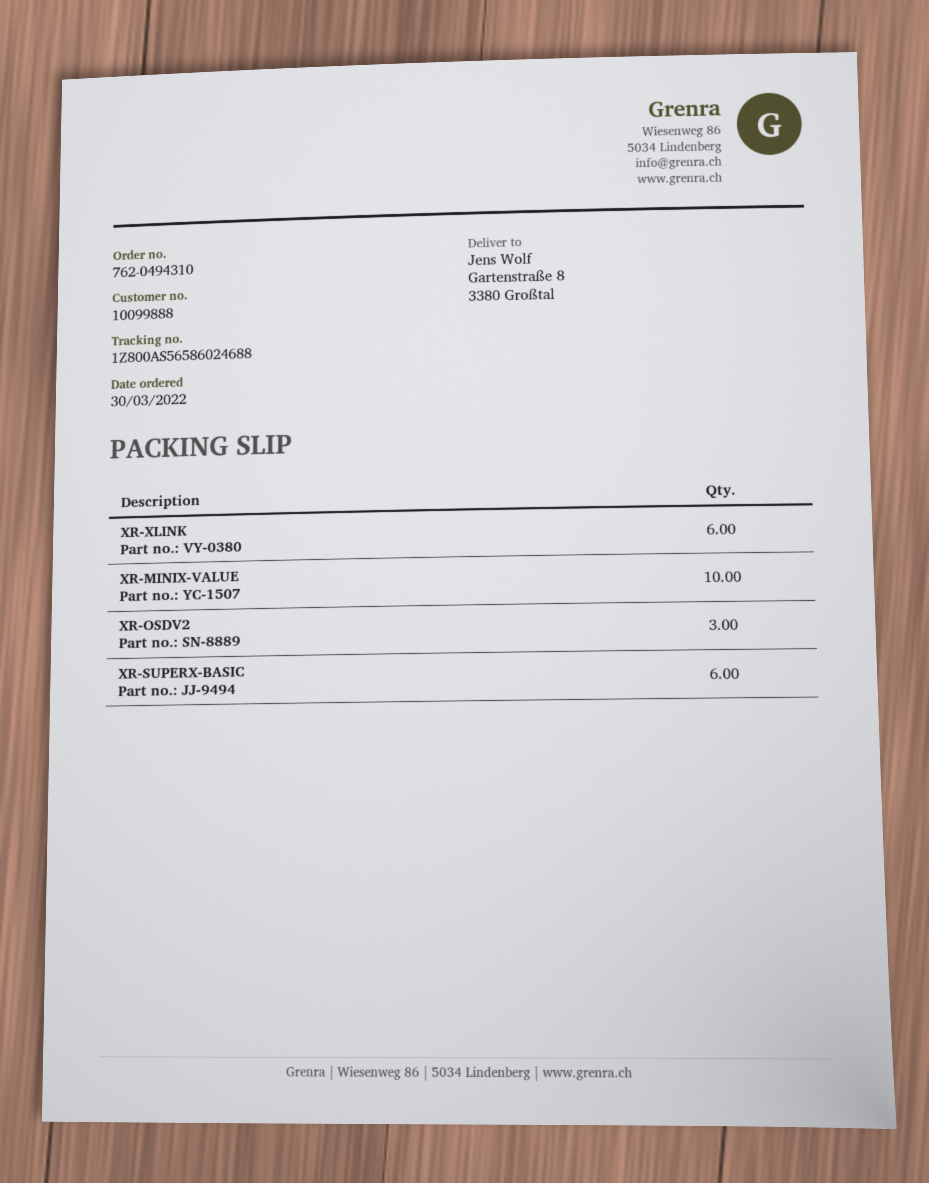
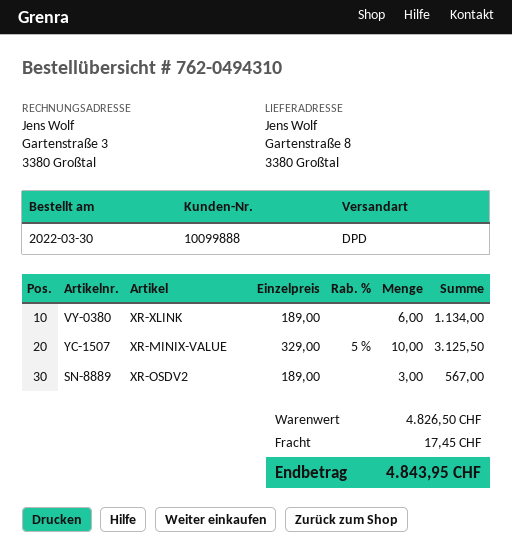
XR-SUPERX-BASIC: 6 -> none

